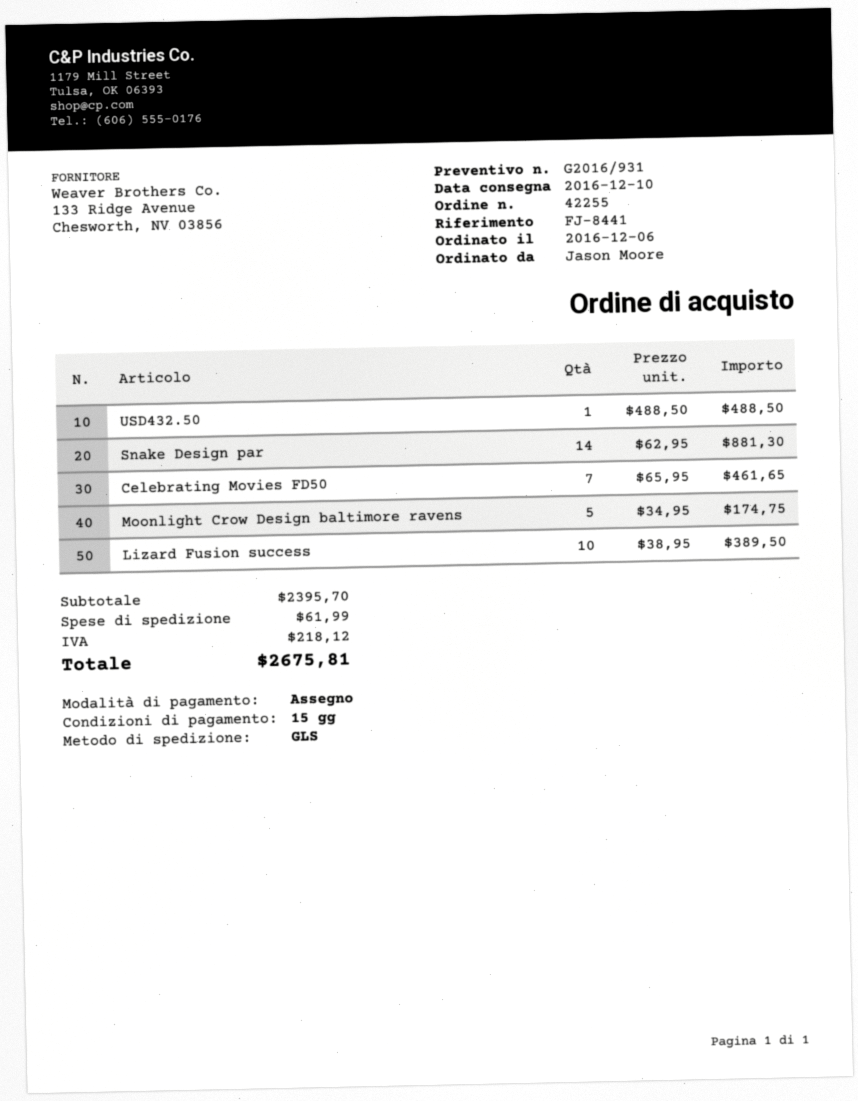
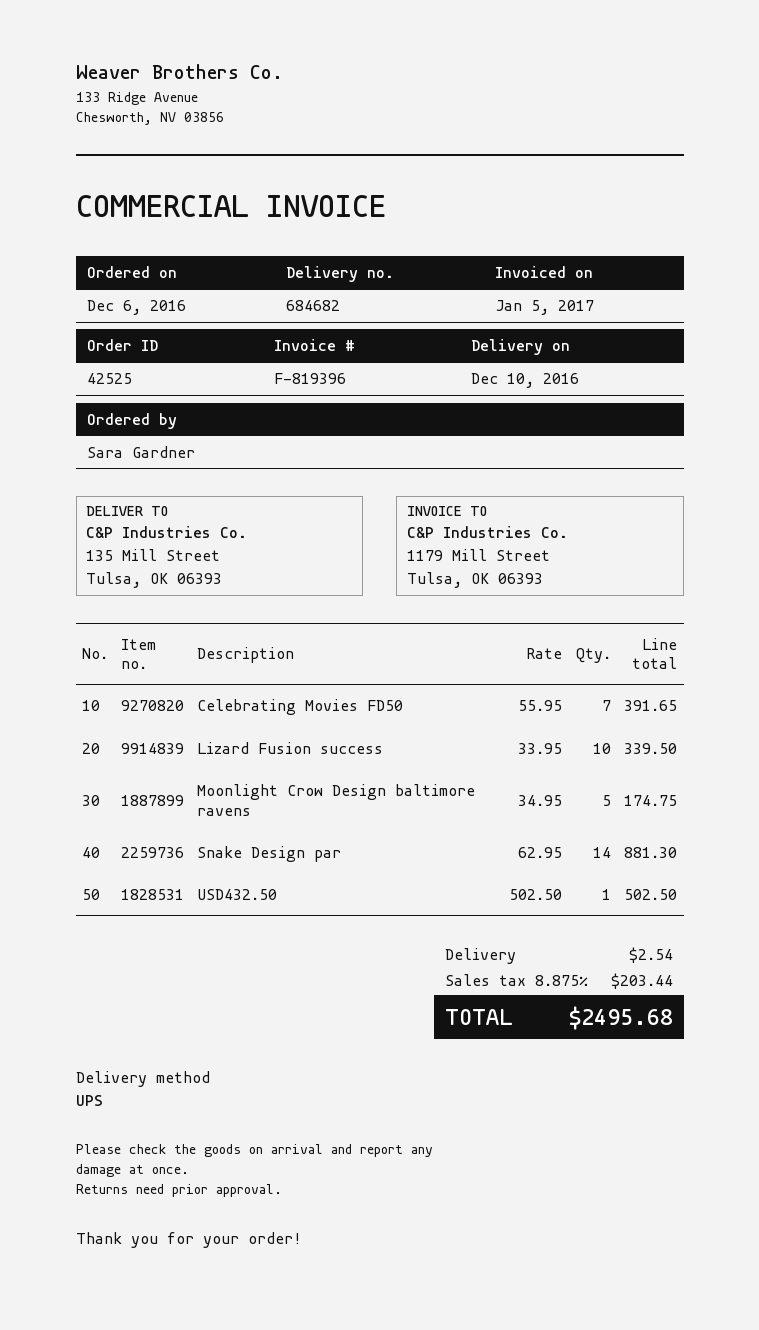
order number: 42255 -> 42525
ordered by: Jason Moore -> Sara Gardner
shipping method: GLS -> UPS
USD432.50: 1 x 488.50 = 488.50 -> 1 x 502.50 = 502.50
Celebrating Movies FD50: 7 x 65.95 = 461.65 -> 7 x 55.95 = 391.65
Lizard Fusion success: 10 x 38.95 = 389.50 -> 10 x 33.95 = 339.50
shipping: 61.99 -> 2.54
tax: 218.12 -> 203.44
total: 2675.81 -> 2495.68

